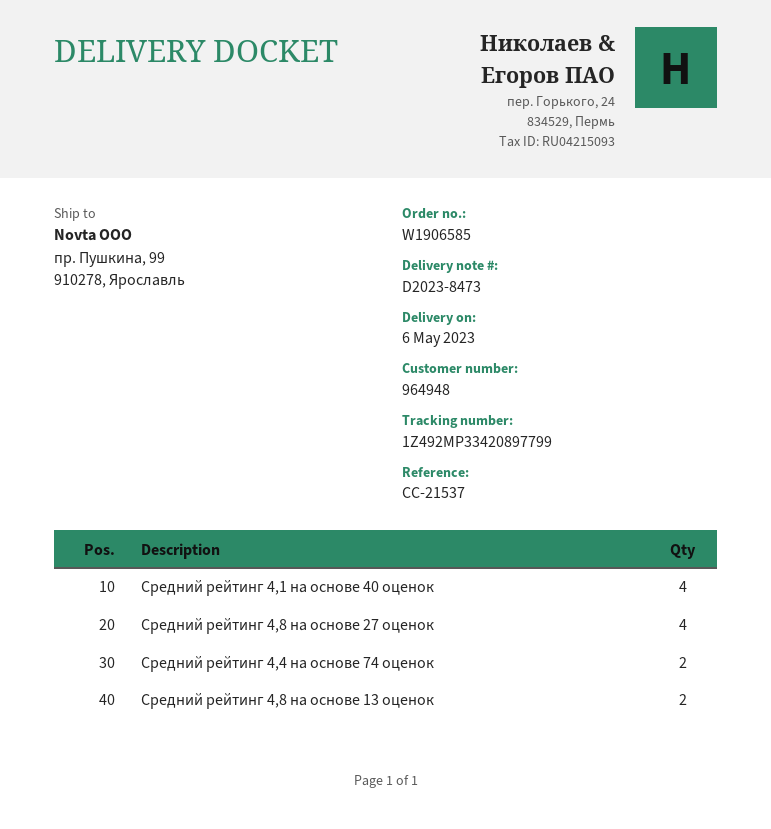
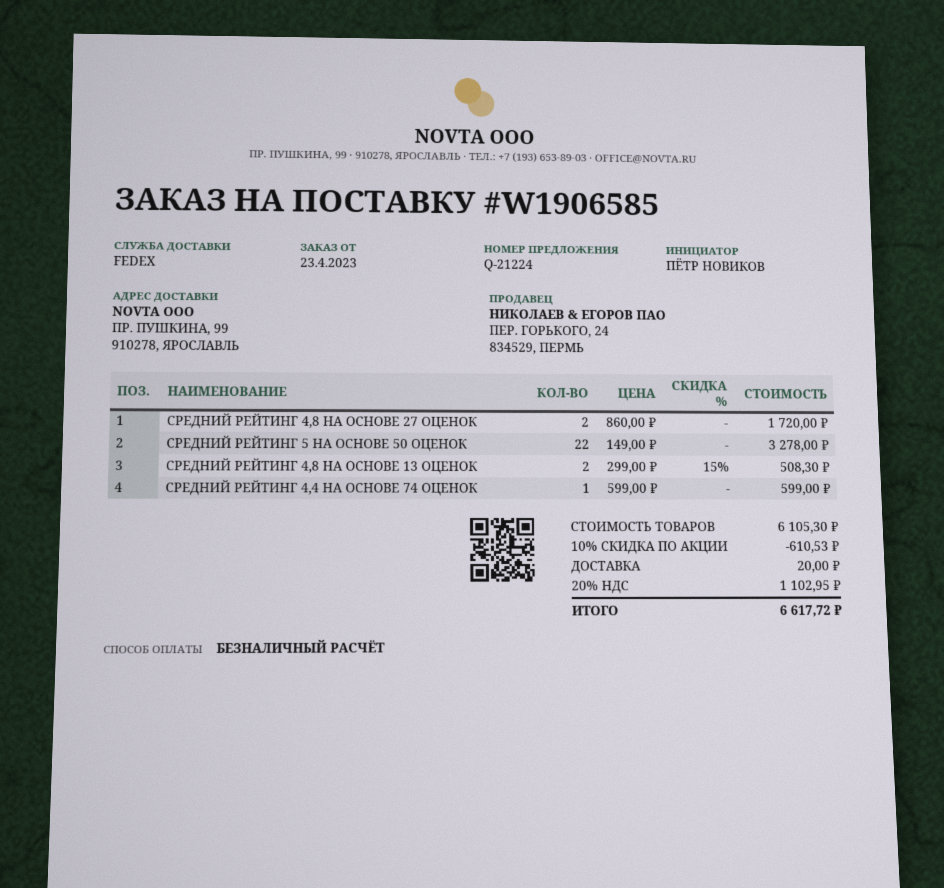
Средний рейтинг 4,1 на основе 40 оценок: 4 -> none
Средний рейтинг 4,8 на основе 27 оценок: 4 -> 2
Средний рейтинг 4,4 на основе 74 оценок: 2 -> 1
СРЕДНИЙ РЕЙТИНГ 5 НА ОСНОВЕ 50 ОЦЕНОК: none -> 22

